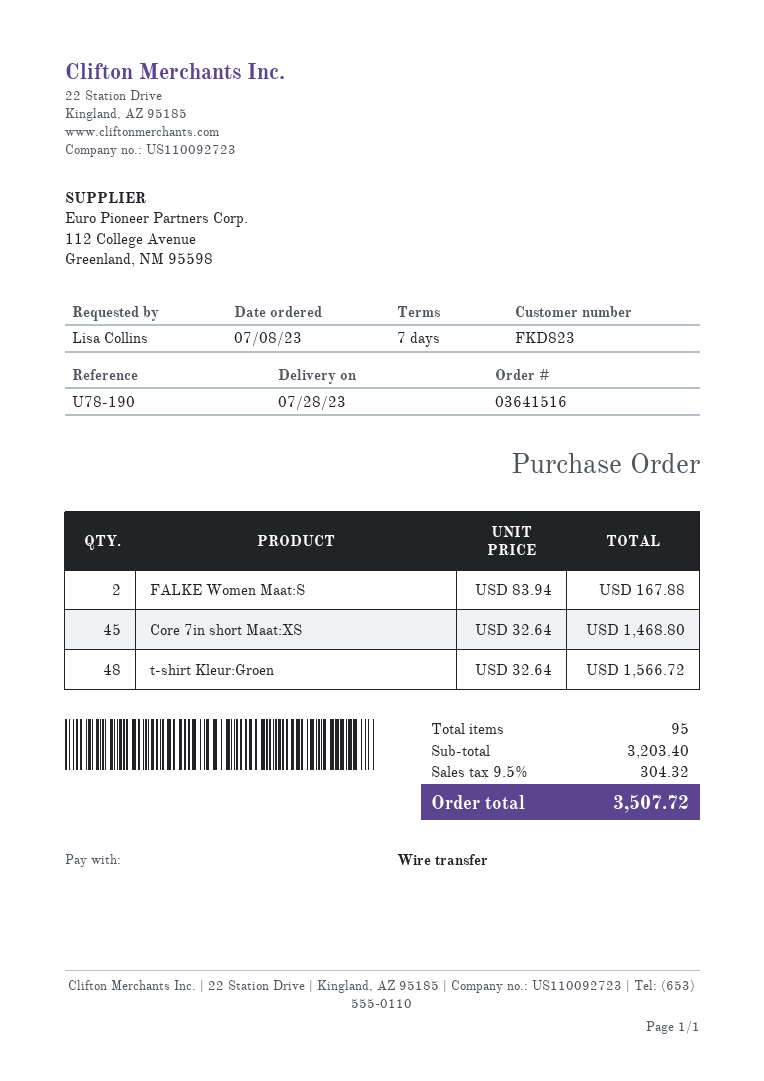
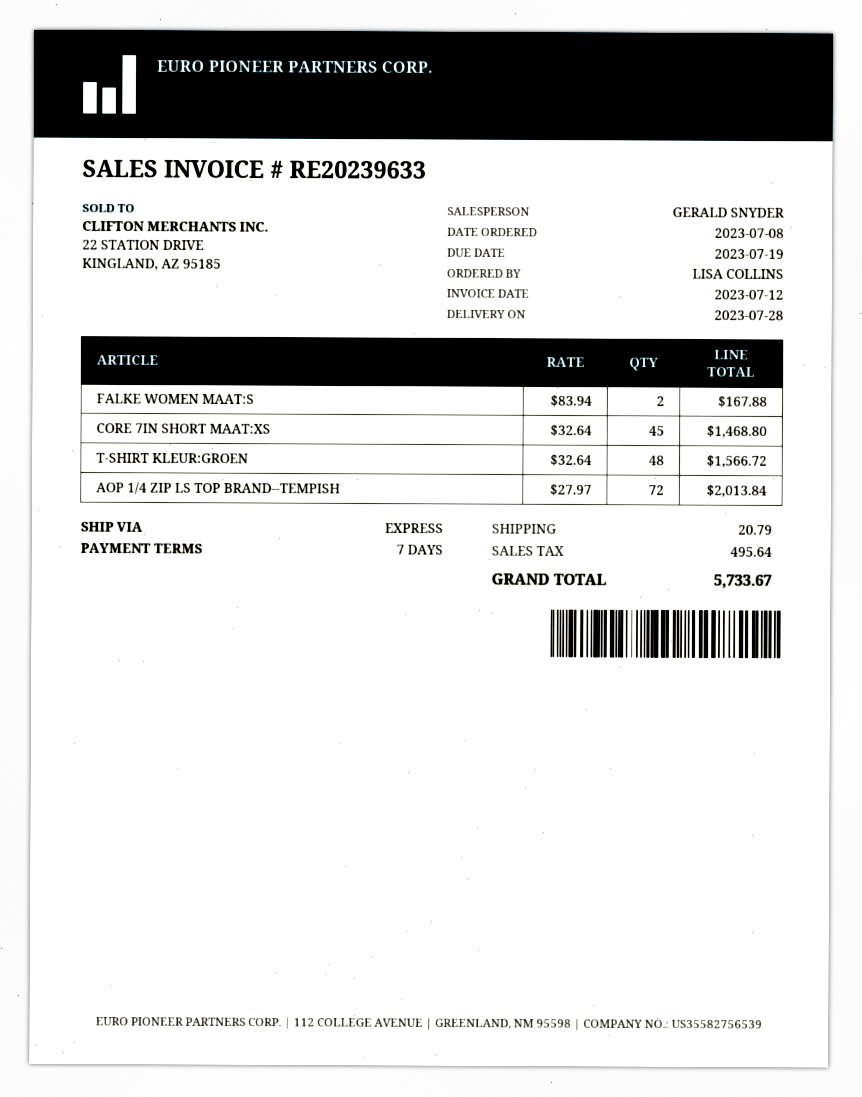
AOP 1/4 ZIP LS TOP BRAND--TEMPISH: none -> 72 x 27.97 = 2013.84
shipping: none -> 20.79
tax: 304.32 -> 495.64
total: 3507.72 -> 5733.67

